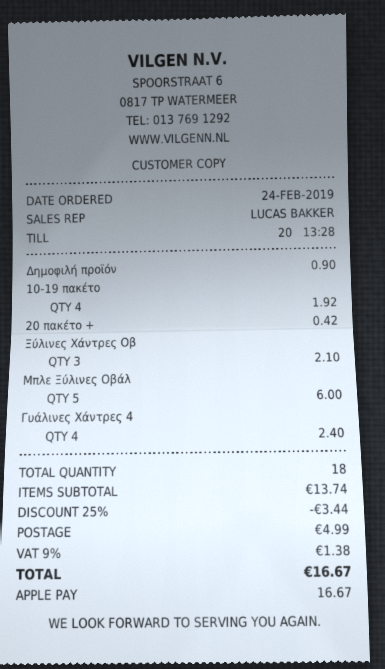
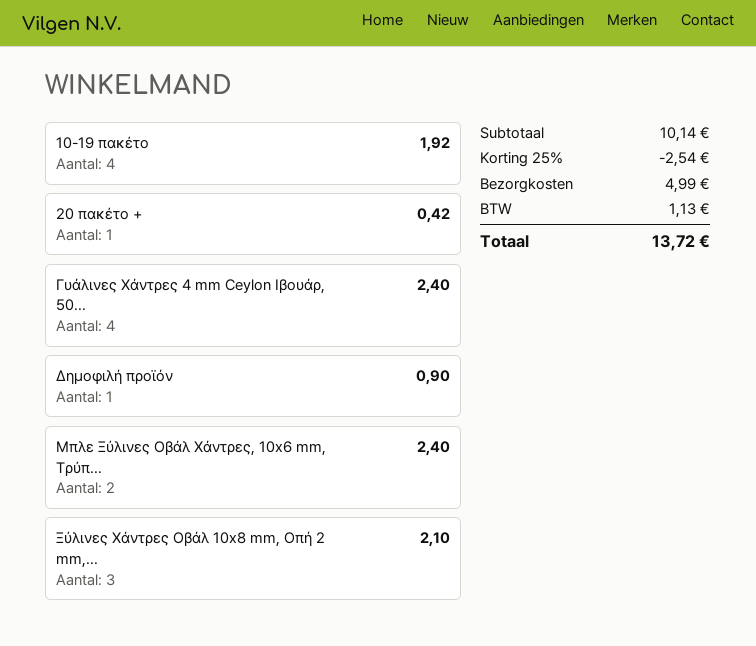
Μπλε Ξύλινες Οβάλ: 5 for 6.00 -> 2 for 2.40
subtotal: 13.74 -> 10.14
discount: 25% = 3.44 -> 25% = 2.54
tax: 1.38 -> 1.13
total: 16.67 -> 13.72

